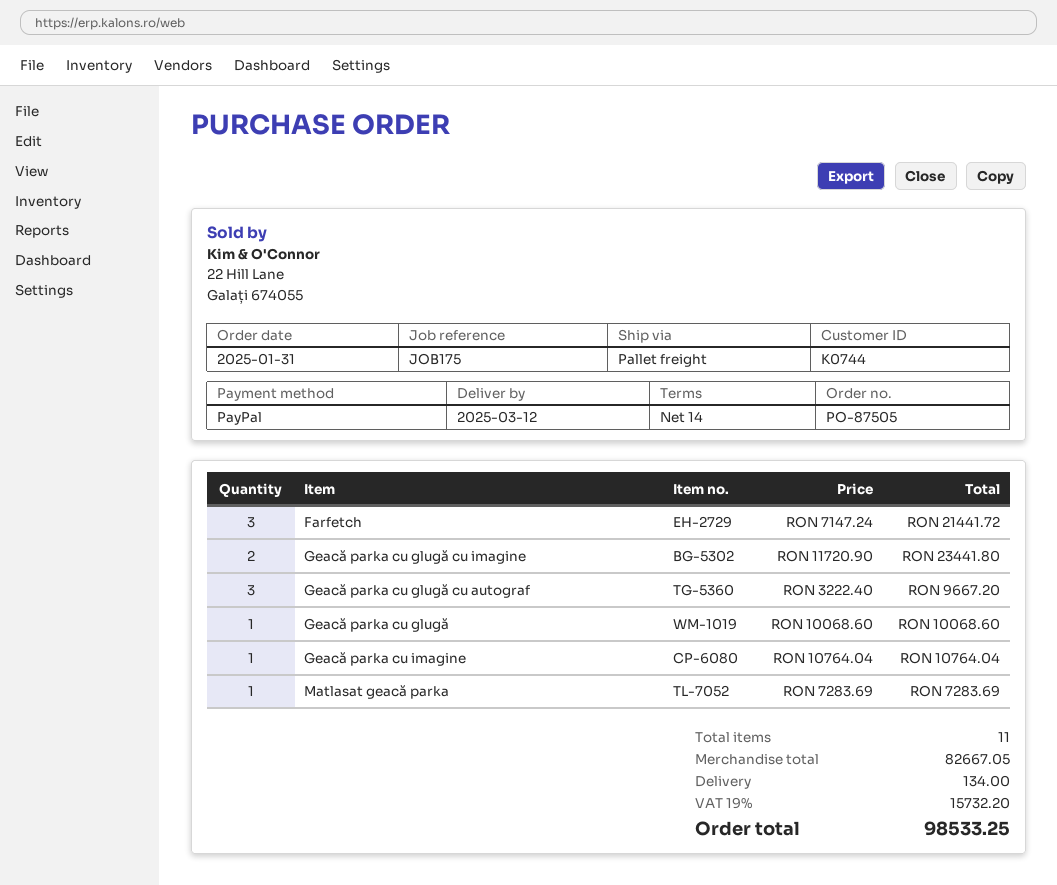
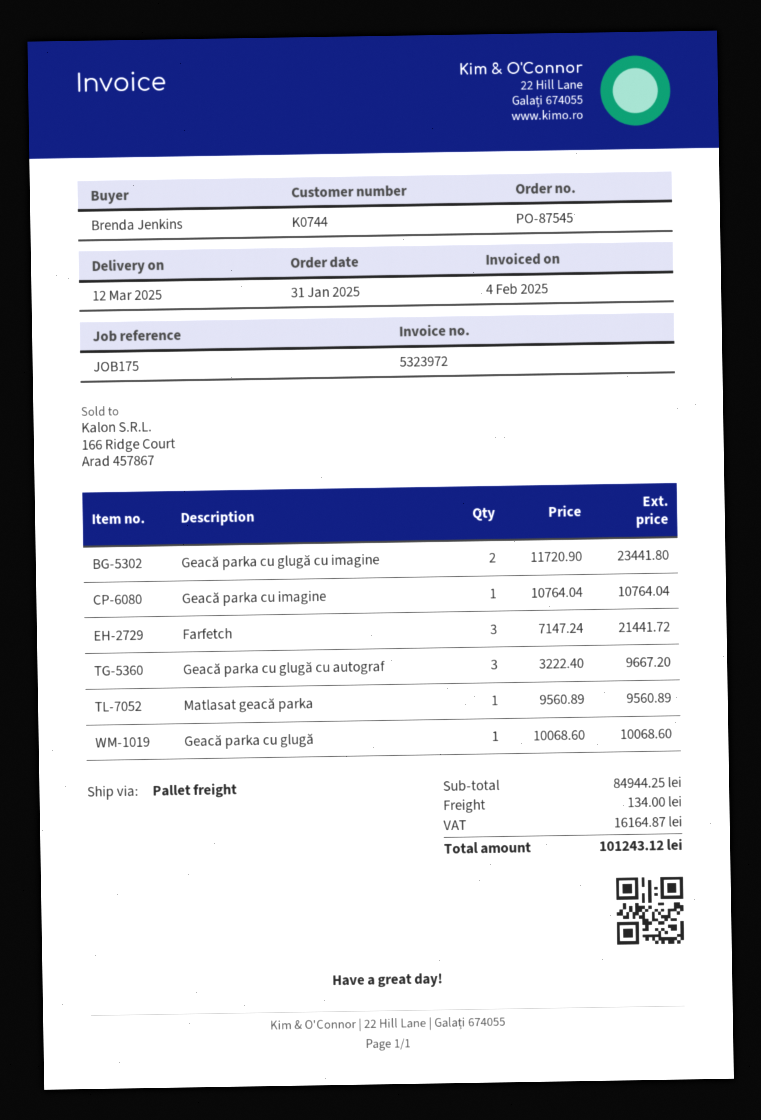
order number: PO-87505 -> PO-87545
Matlasat geacă parka: 1 x 7283.69 = 7283.69 -> 1 x 9560.89 = 9560.89
subtotal: 82667.05 -> 84944.25
tax: 15732.20 -> 16164.87
total: 98533.25 -> 101243.12

